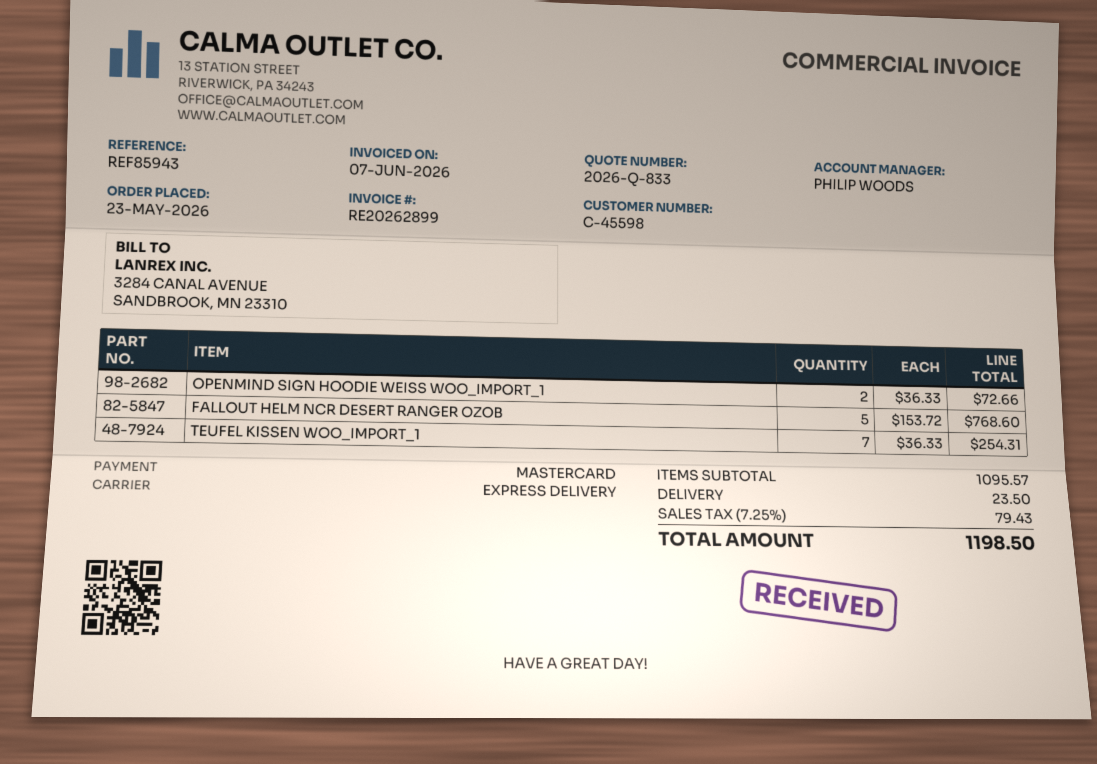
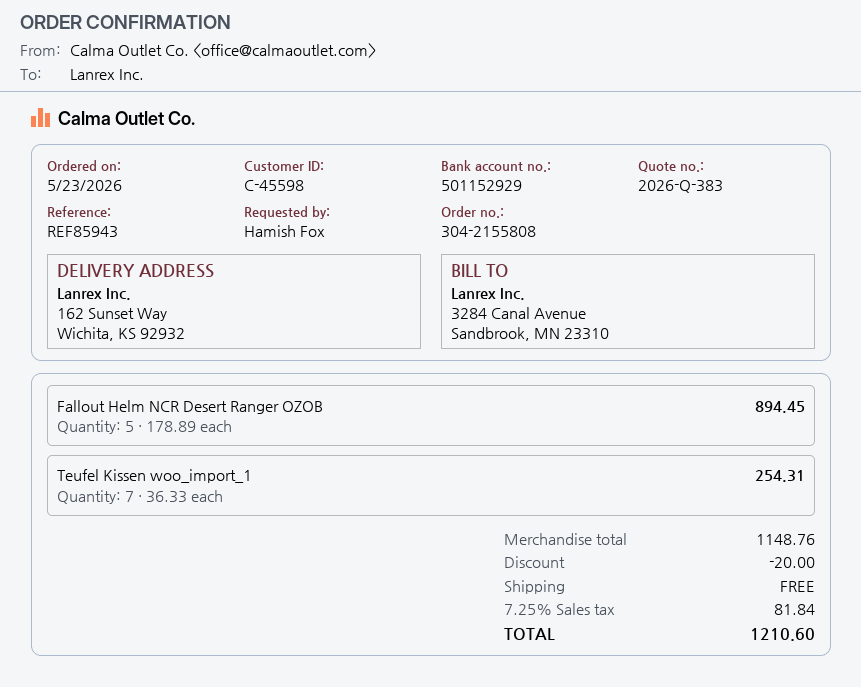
quote number: 2026-Q-833 -> 2026-Q-383
OPENMIND SIGN HOODIE WEISS WOO_IMPORT_1: 2 x 36.33 = 72.66 -> none
FALLOUT HELM NCR DESERT RANGER OZOB: 5 x 153.72 = 768.60 -> 5 x 178.89 = 894.45
subtotal: 1095.57 -> 1148.76
discount: none -> 20.00
shipping: 23.50 -> 0.00
tax: 7.25% = 79.43 -> 7.25% = 81.84
total: 1198.50 -> 1210.60

